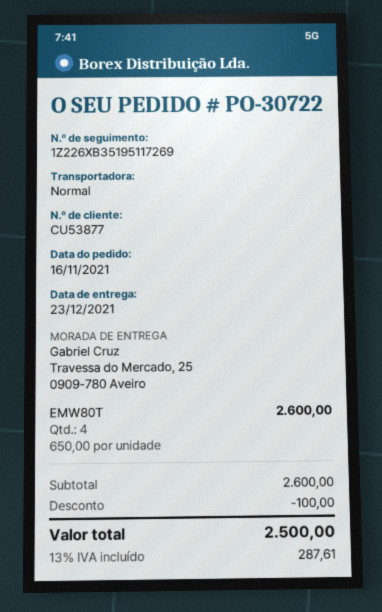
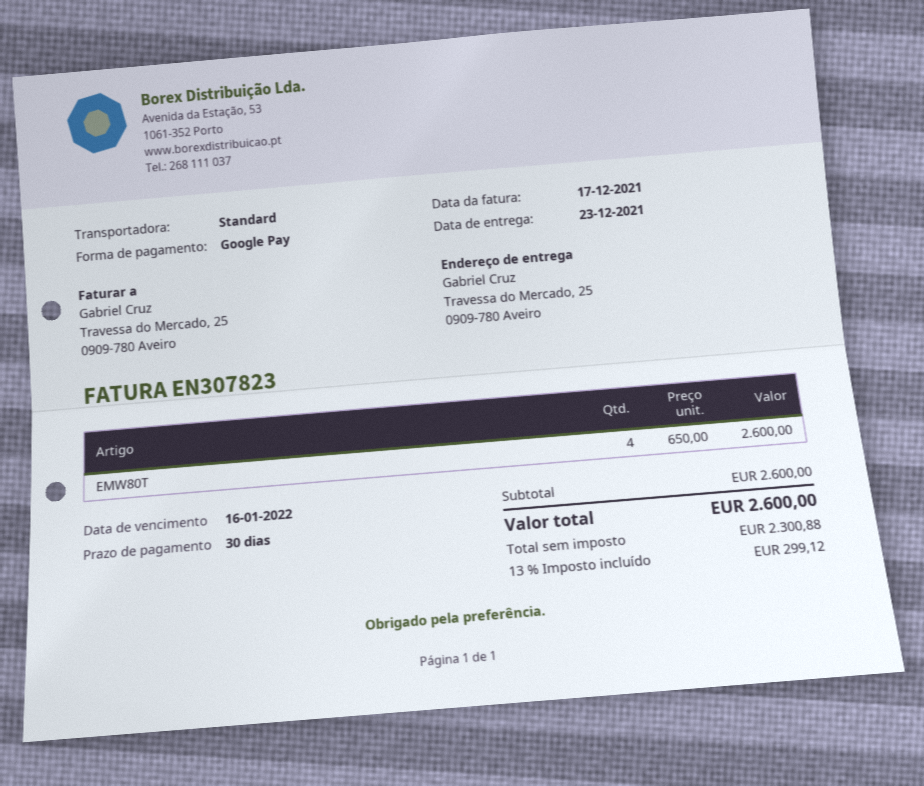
discount: 100.00 -> none
tax: 13% = 287.61 -> 13% = 299.12
total: 2500.00 -> 2600.00

